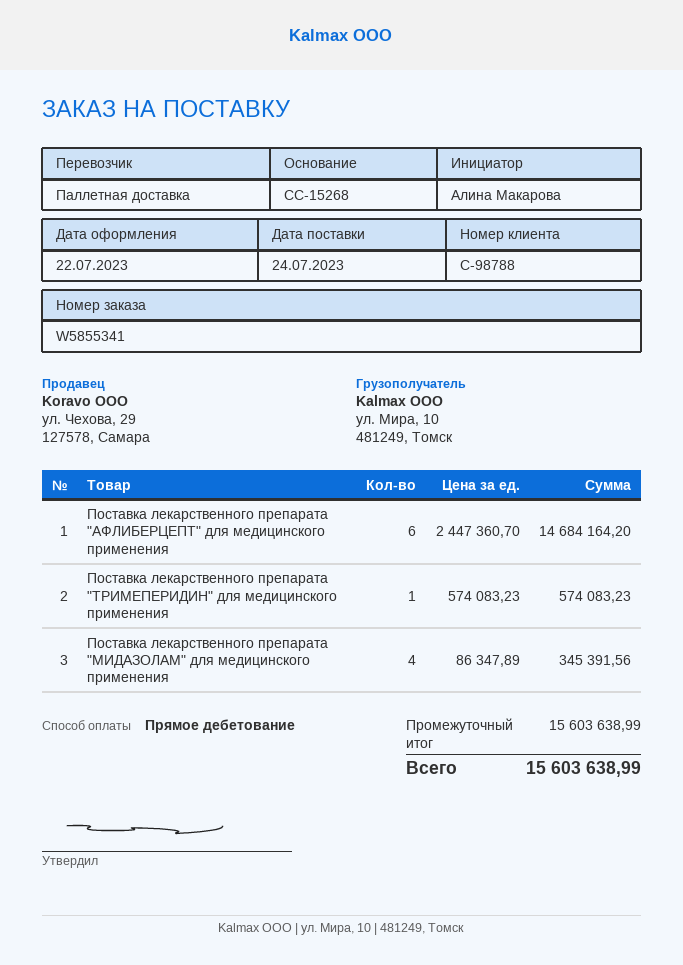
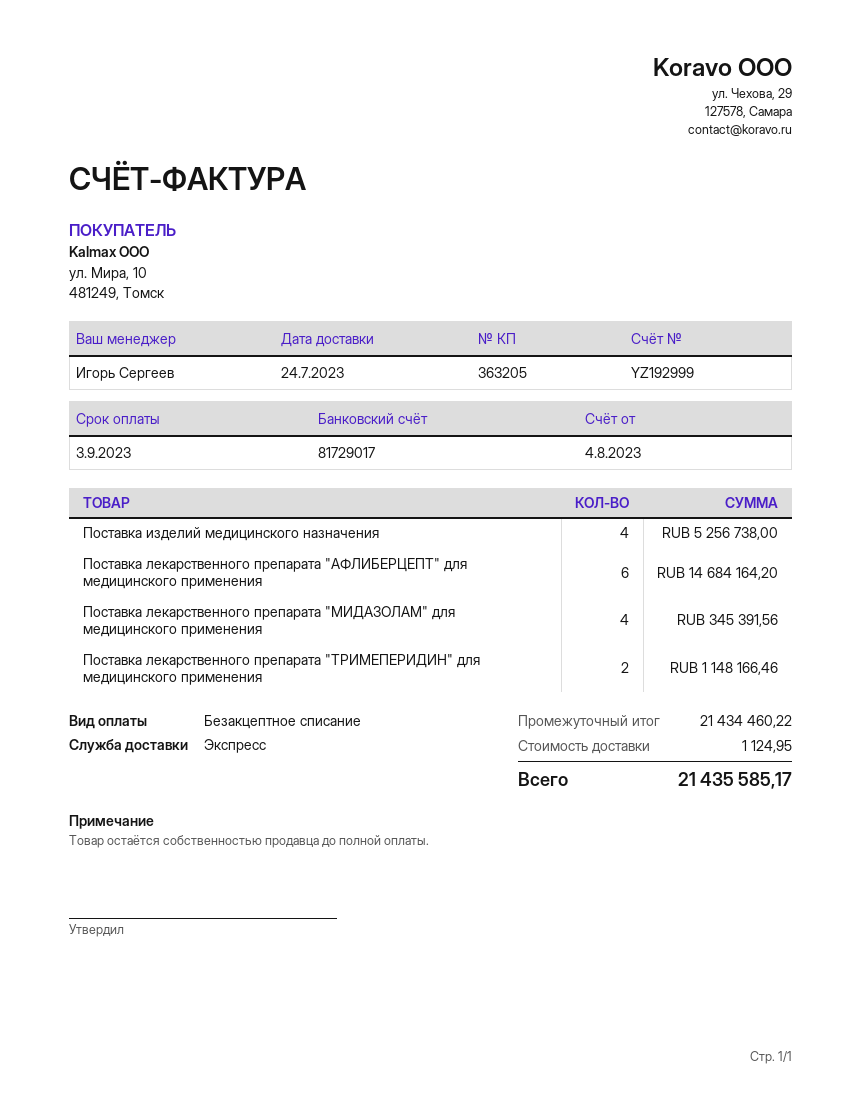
shipping method: pallet freight -> express
Поставка лекарственного препарата "ТРИМЕПЕРИДИН" для медицинского применения: 1 for 574083.23 -> 2 for 1148166.46
Поставка изделий медицинского назначения: none -> 4 for 5256738.00
subtotal: 15603638.99 -> 21434460.22
shipping: none -> 1124.95
total: 15603638.99 -> 21435585.17

